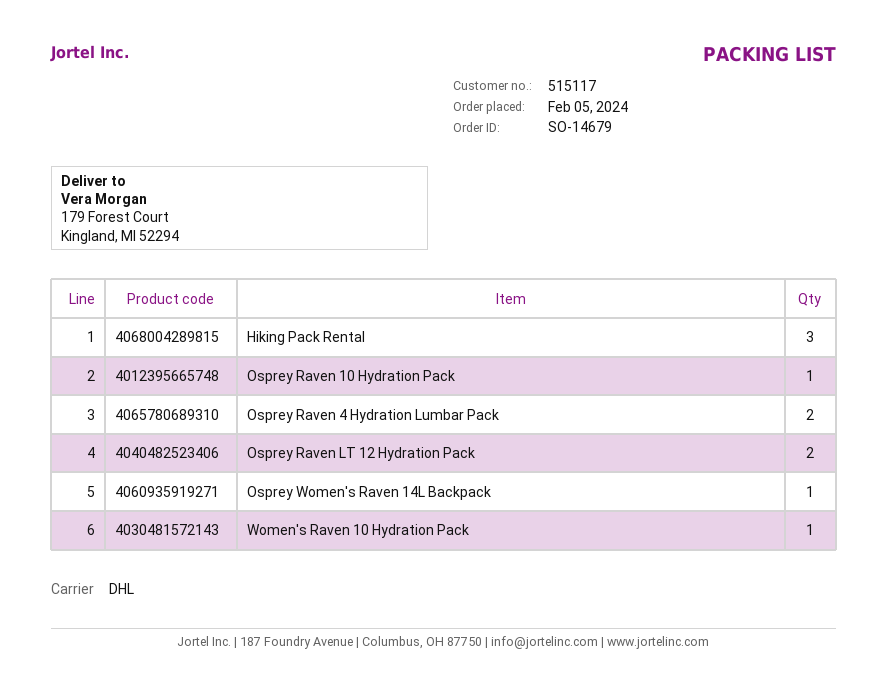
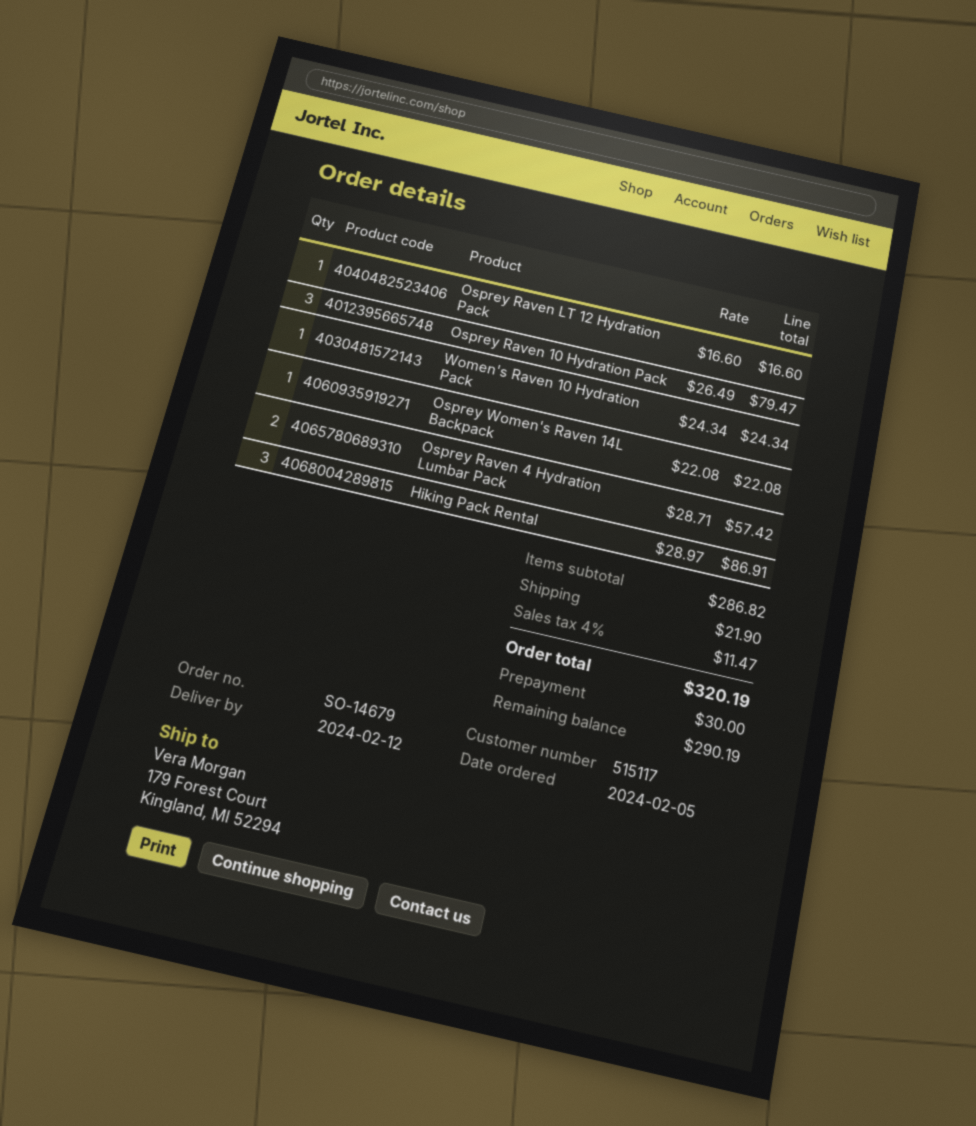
Osprey Raven 10 Hydration Pack: 1 -> 3
Osprey Raven LT 12 Hydration Pack: 2 -> 1

